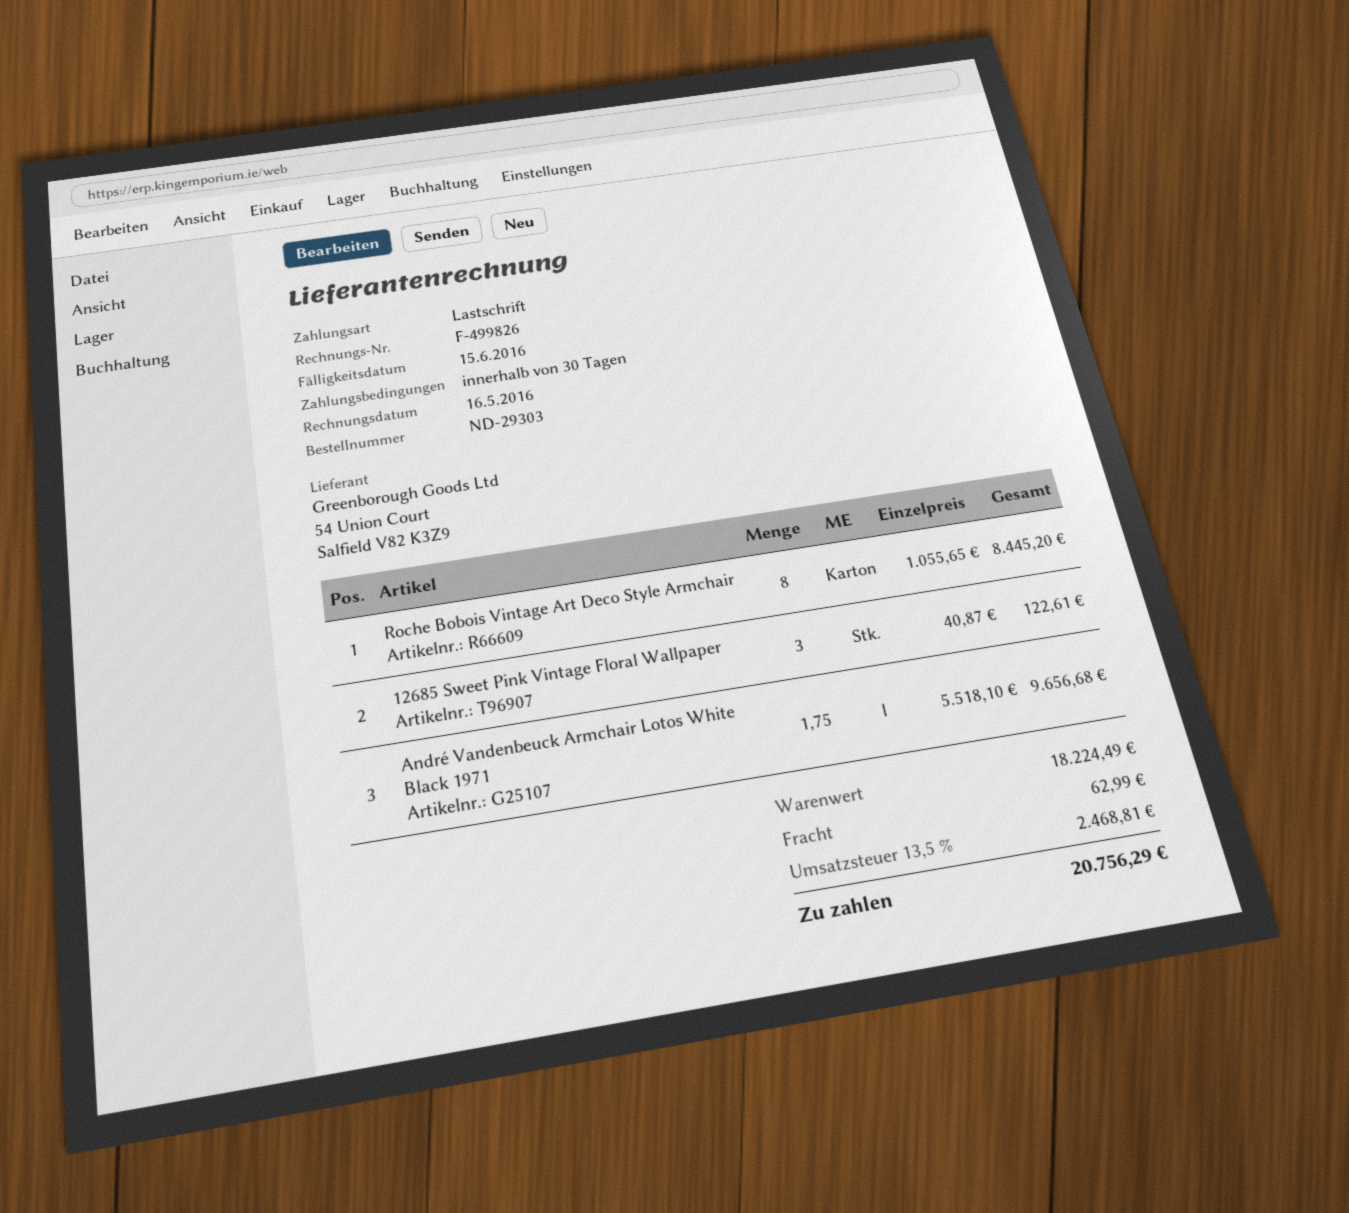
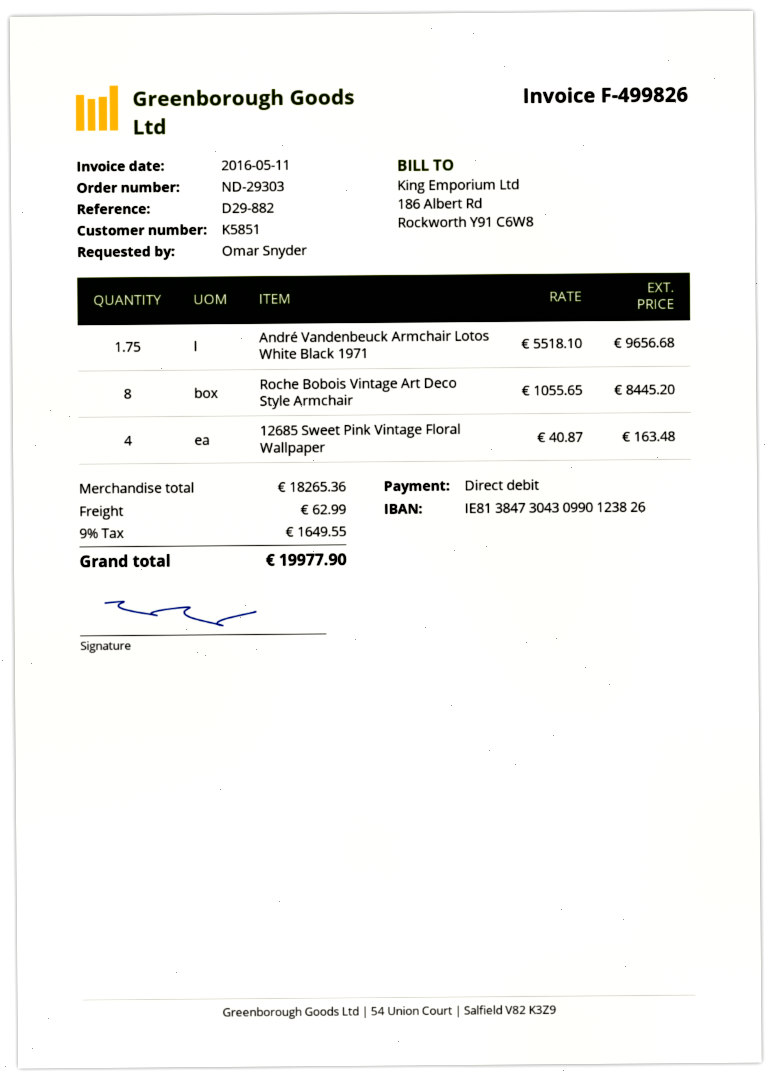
invoice date: 2016-05-16 -> 2016-05-11
12685 Sweet Pink Vintage Floral Wallpaper: 3 x 40.87 = 122.61 -> 4 x 40.87 = 163.48
subtotal: 18224.49 -> 18265.36
tax: 13.5% = 2468.81 -> 9% = 1649.55
total: 20756.29 -> 19977.90

